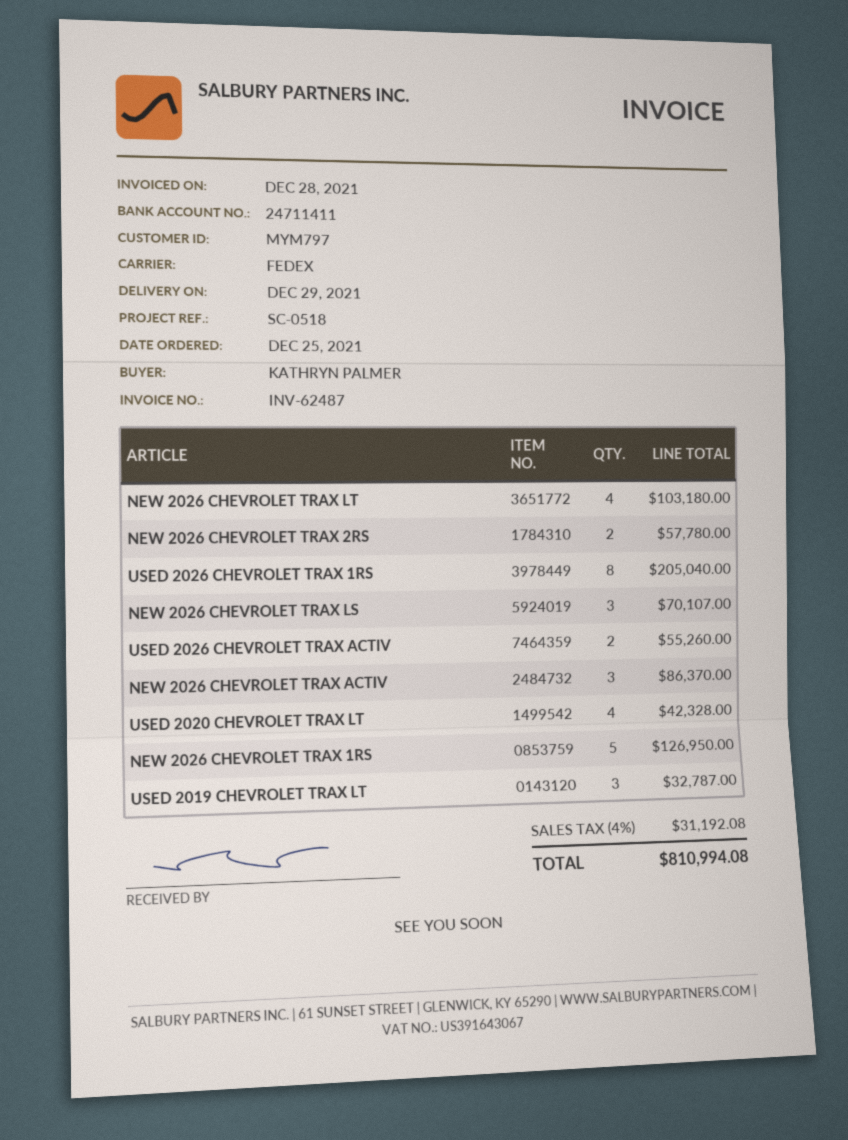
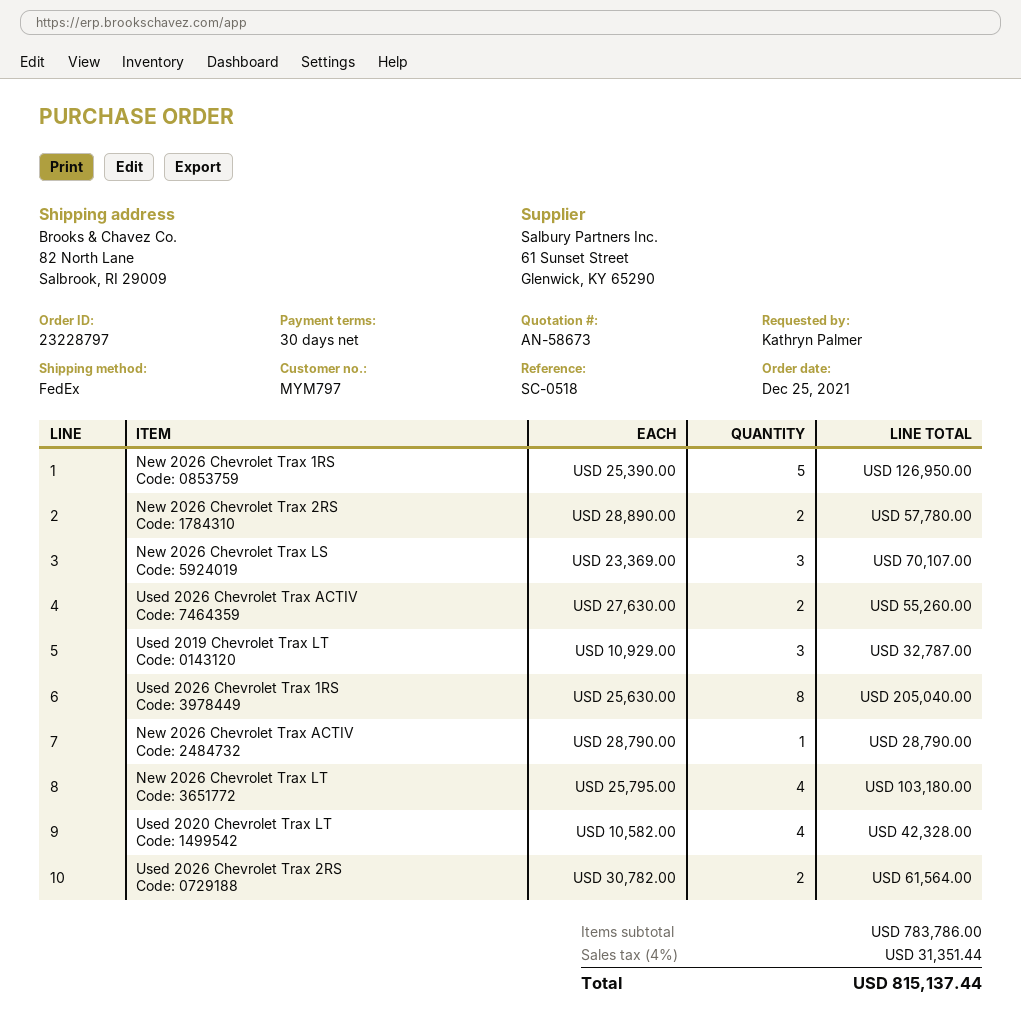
NEW 2026 CHEVROLET TRAX ACTIV: 3 for 86370.00 -> 1 for 28790.00
Used 2026 Chevrolet Trax 2RS: none -> 2 for 61564.00
tax: 4% = 31192.08 -> 4% = 31351.44
total: 810994.08 -> 815137.44

